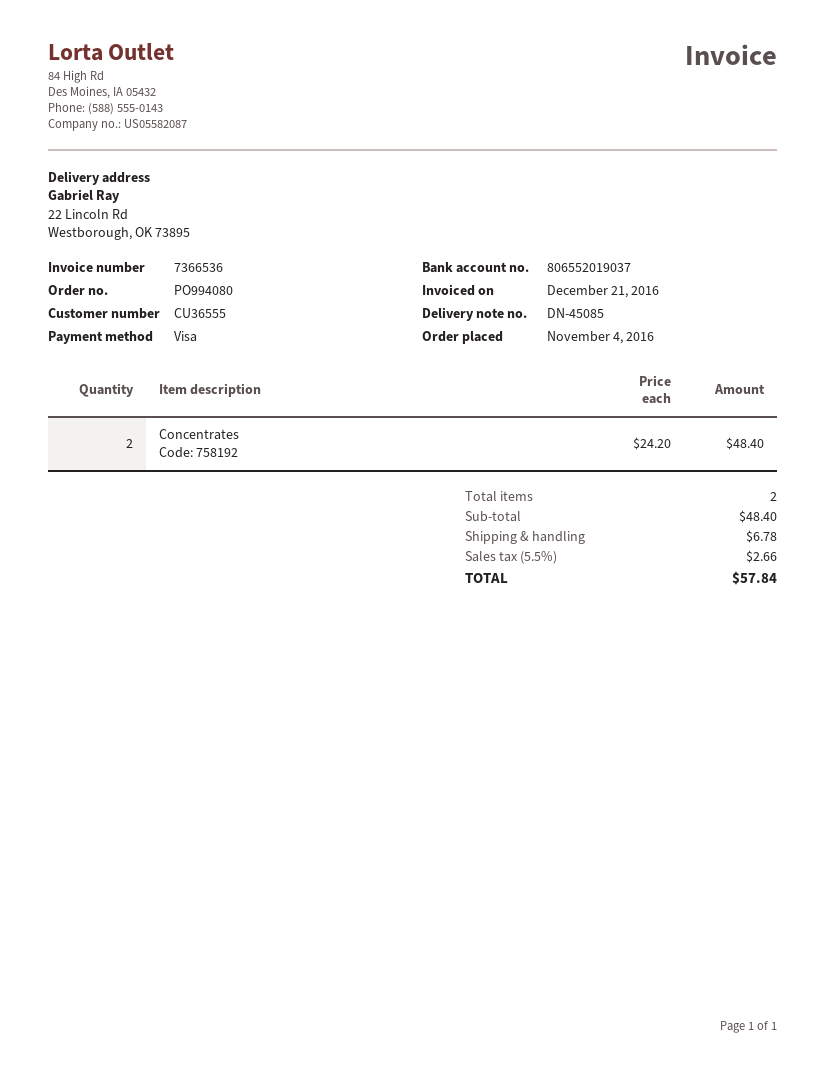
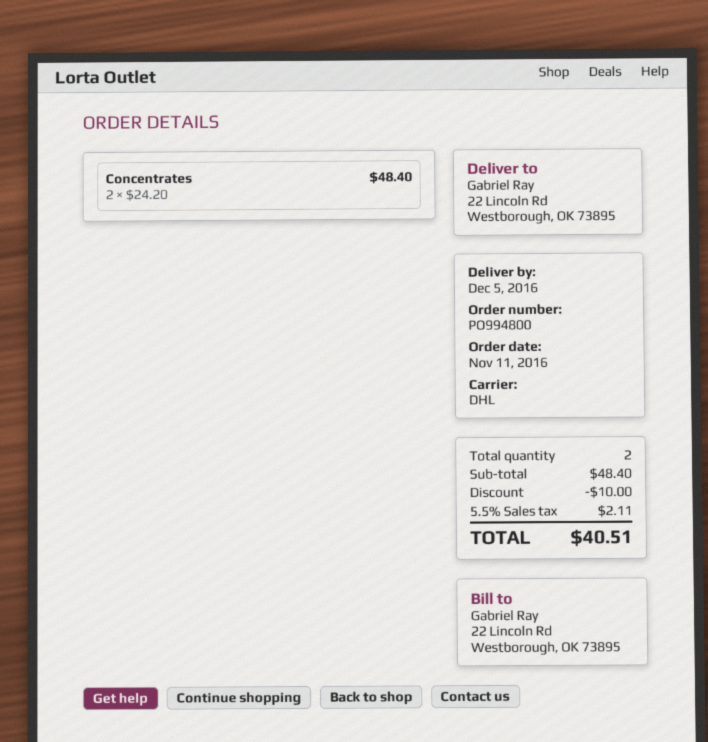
order number: PO994080 -> PO994800
order date: 2016-11-04 -> 2016-11-11
discount: none -> 10.00
shipping: 6.78 -> none
tax: 5.5% = 2.66 -> 5.5% = 2.11
total: 57.84 -> 40.51

